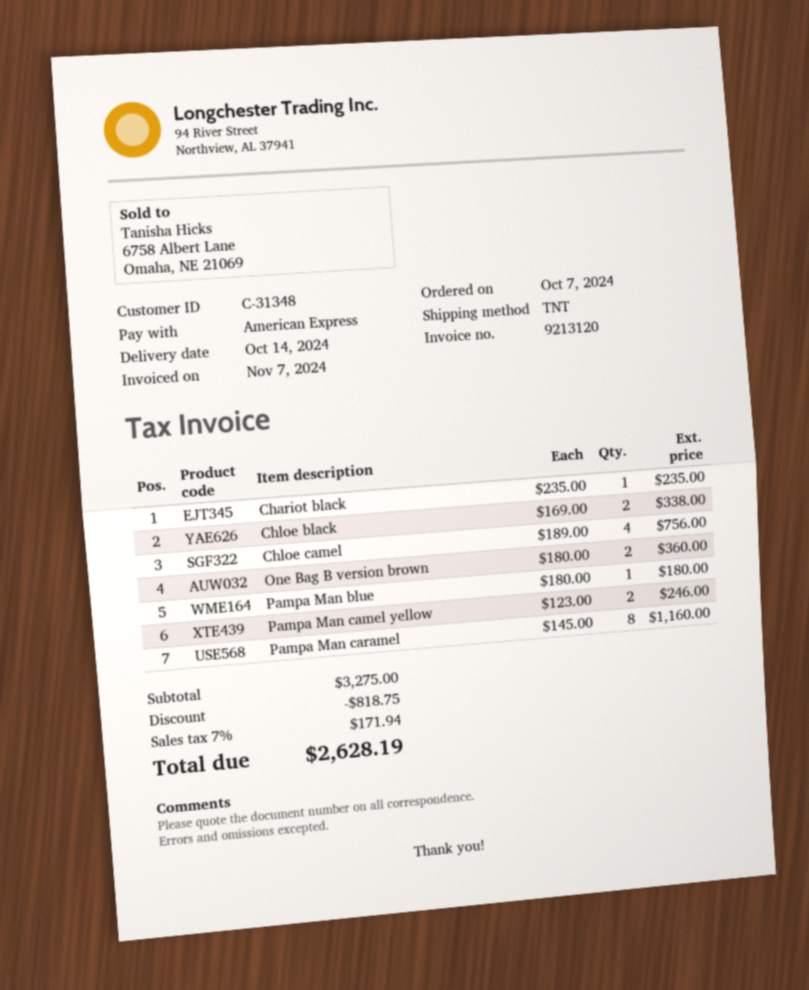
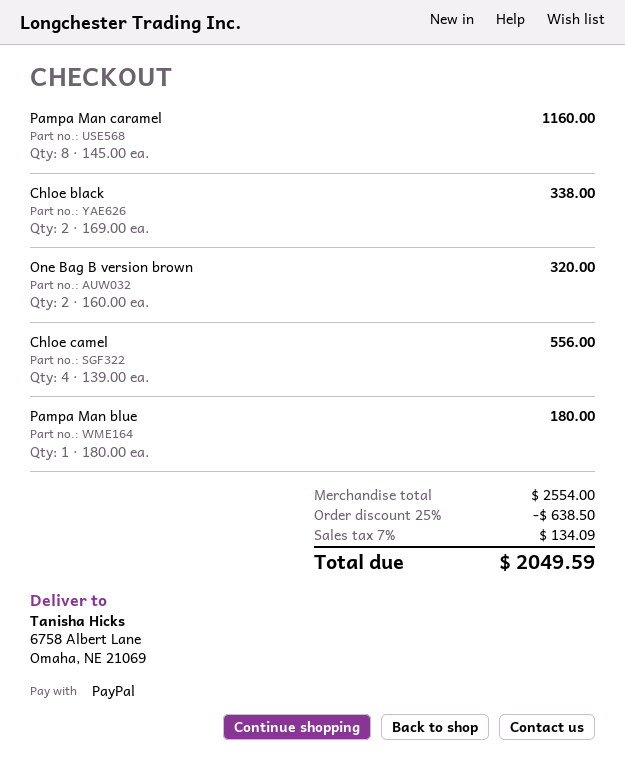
payment method: American Express -> PayPal
Chariot black: 1 x 235.00 = 235.00 -> none
Chloe camel: 4 x 189.00 = 756.00 -> 4 x 139.00 = 556.00
One Bag B version brown: 2 x 180.00 = 360.00 -> 2 x 160.00 = 320.00
Pampa Man camel yellow: 2 x 123.00 = 246.00 -> none
subtotal: 3275.00 -> 2554.00
discount: 818.75 -> 638.50
tax: 7% = 171.94 -> 7% = 134.09
total: 2628.19 -> 2049.59

